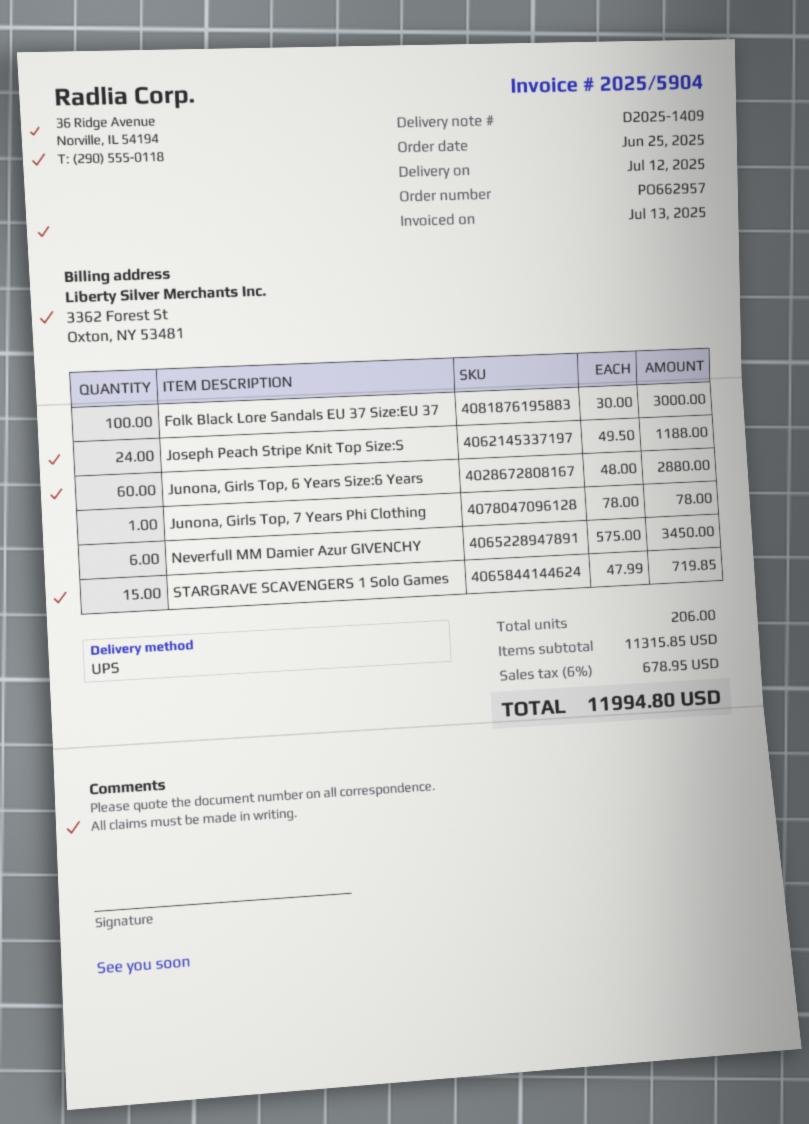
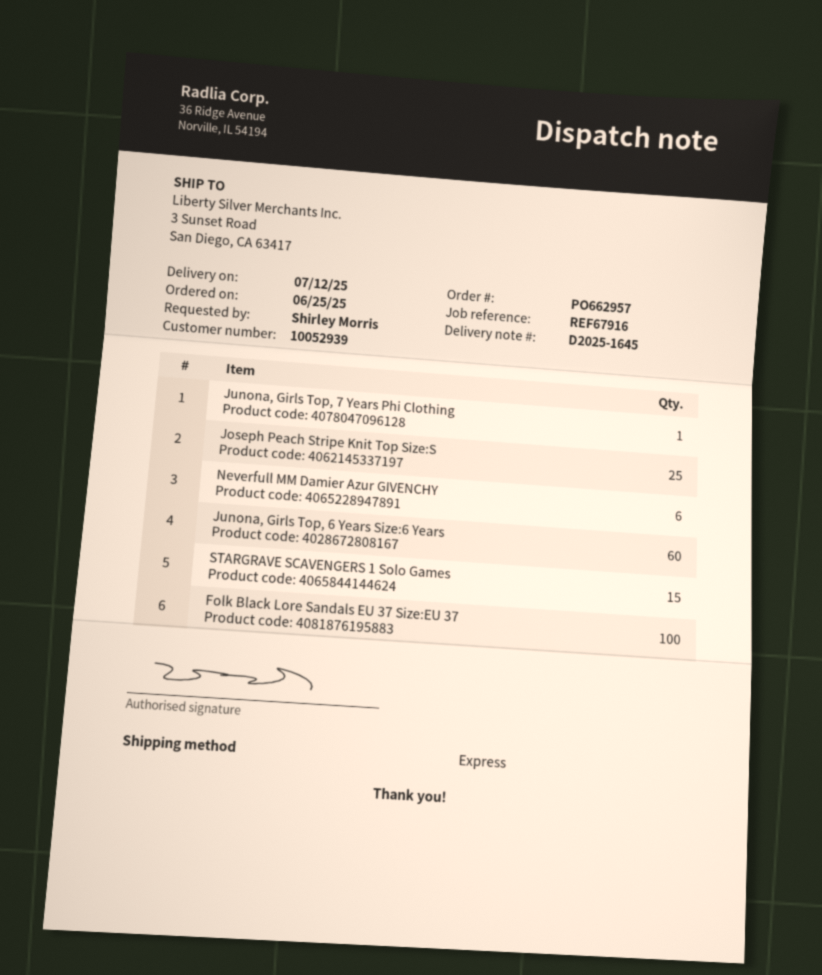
delivery note number: D2025-1409 -> D2025-1645
shipping method: UPS -> express
Joseph Peach Stripe Knit Top Size:S: 24 -> 25

